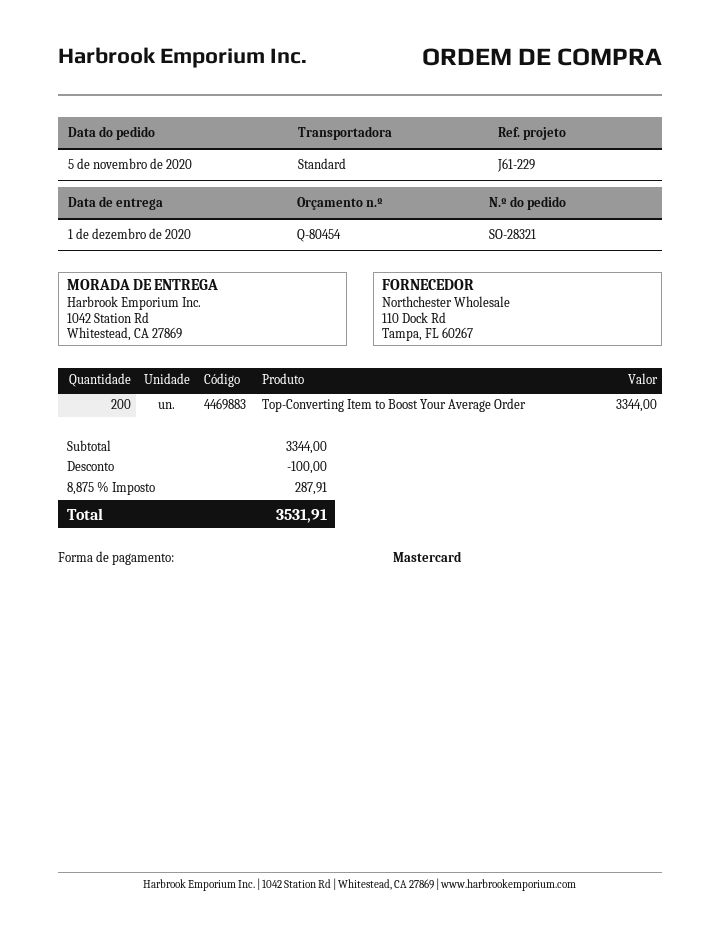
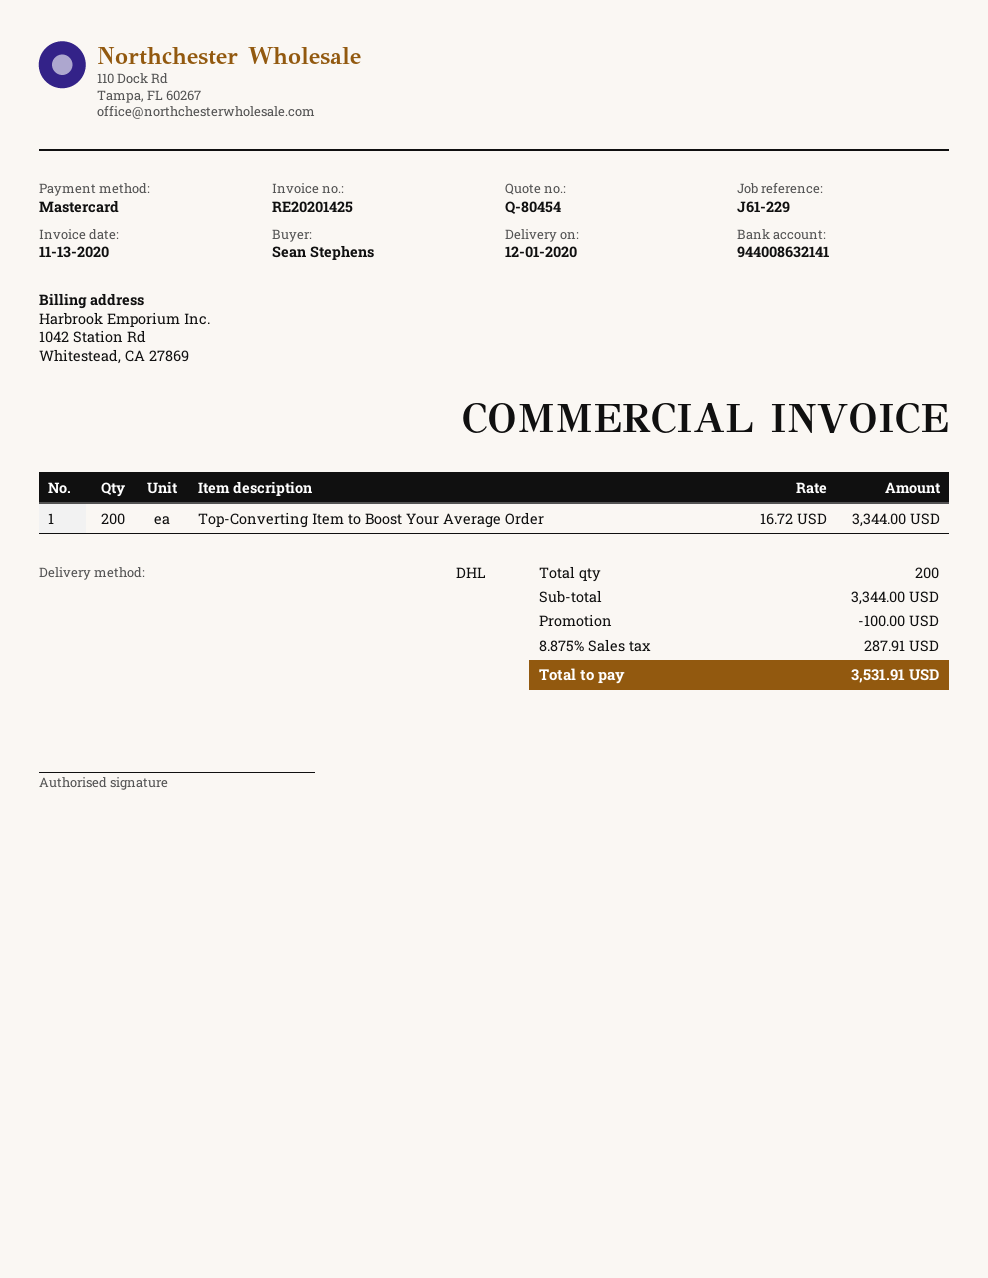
shipping method: standard -> DHL

